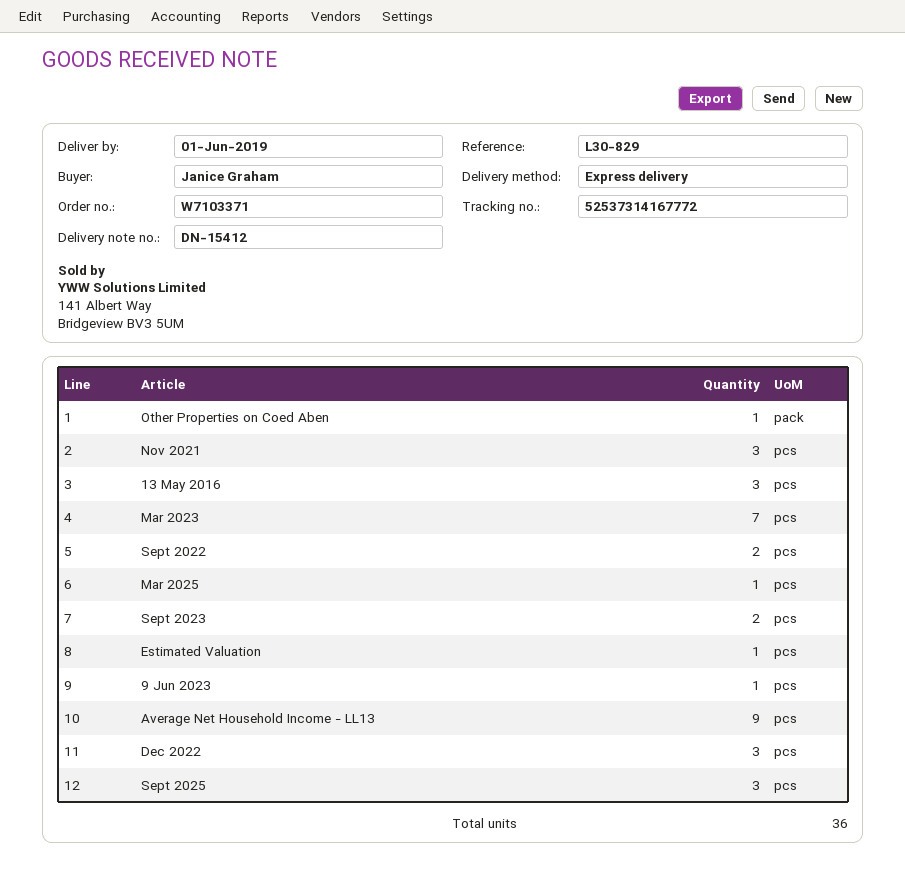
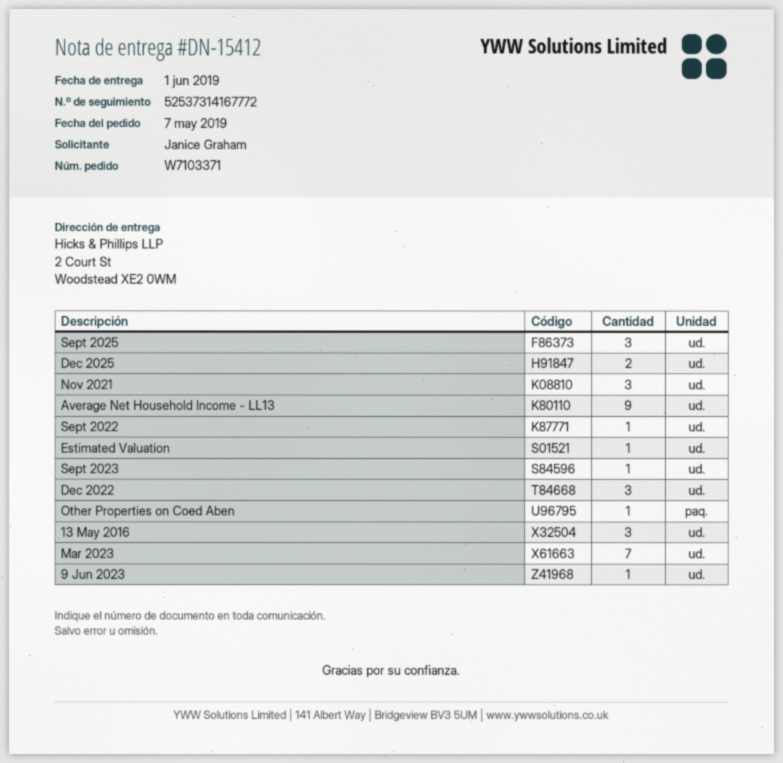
Sept 2022: 2 -> 1
Mar 2025: 1 -> none
Sept 2023: 2 -> 1
Dec 2025: none -> 2

